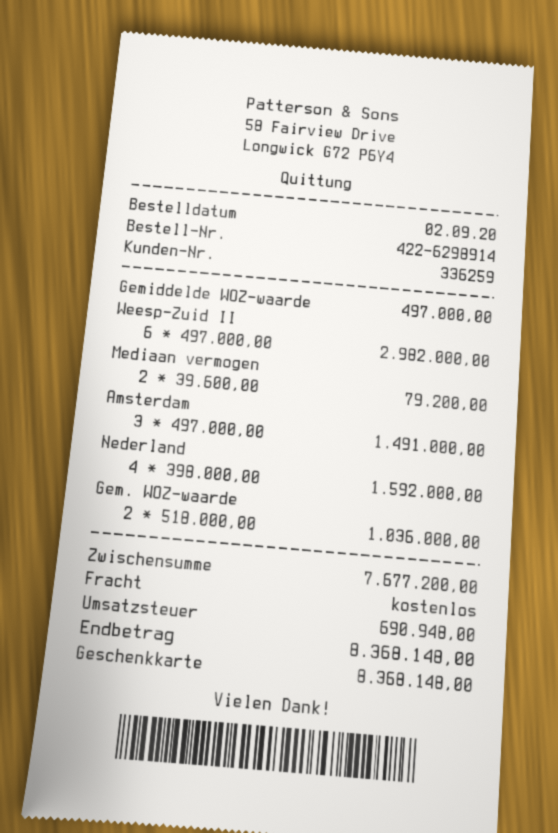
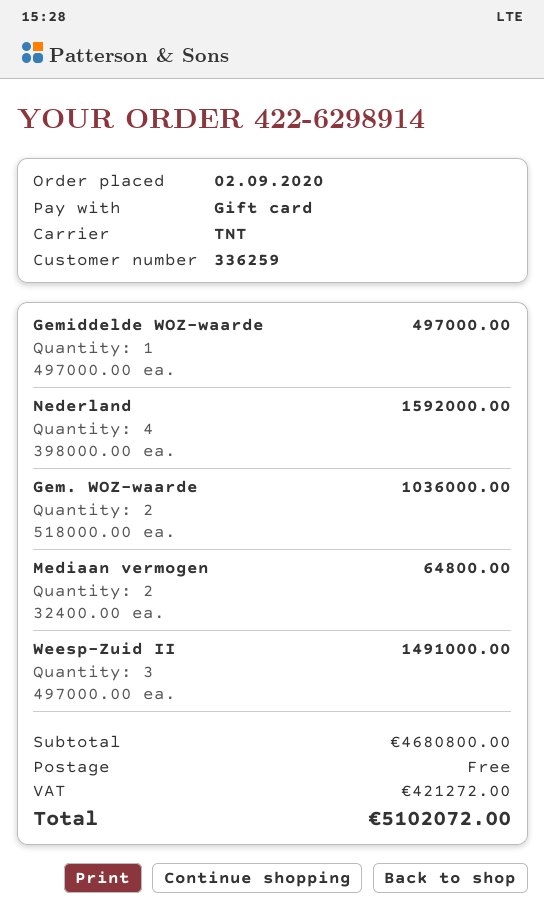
Weesp-Zuid II: 6 x 497000.00 = 2982000.00 -> 3 x 497000.00 = 1491000.00
Mediaan vermogen: 2 x 39600.00 = 79200.00 -> 2 x 32400.00 = 64800.00
Amsterdam: 3 x 497000.00 = 1491000.00 -> none
subtotal: 7677200.00 -> 4680800.00
tax: 690948.00 -> 421272.00
total: 8368148.00 -> 5102072.00

